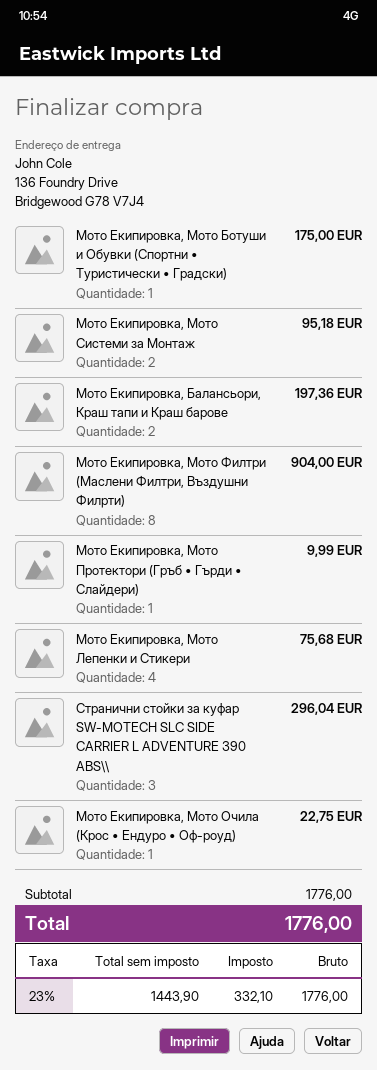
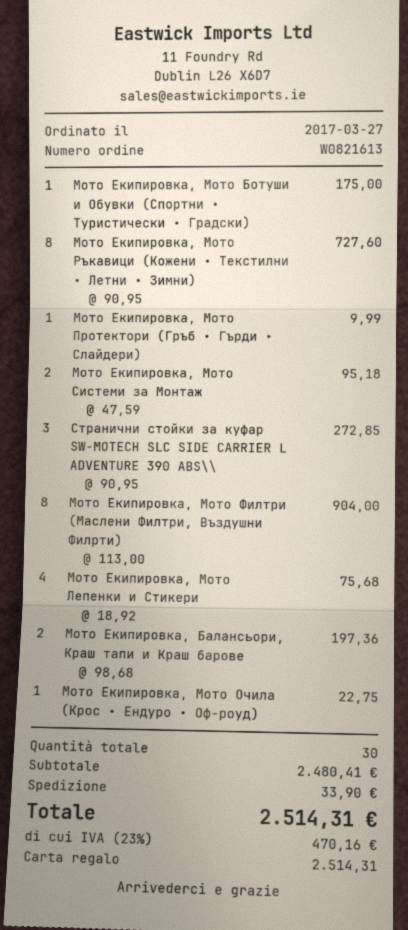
Странични стойки за куфар SW-MOTECH SLC SIDE CARRIER L ADVENTURE 390 ABS\\: 3 for 296.04 -> 3 for 272.85
Мото Екипировка, Мото Ръкавици (Кожени • Текстилни • Летни • Зимни): none -> 8 for 727.60
subtotal: 1776.00 -> 2480.41
shipping: none -> 33.90
tax: 23% = 332.10 -> 23% = 470.16
total: 1776.00 -> 2514.31

